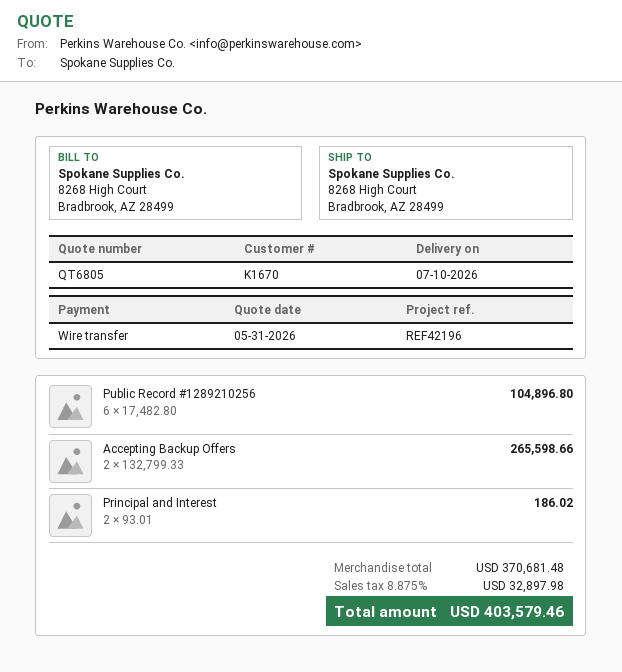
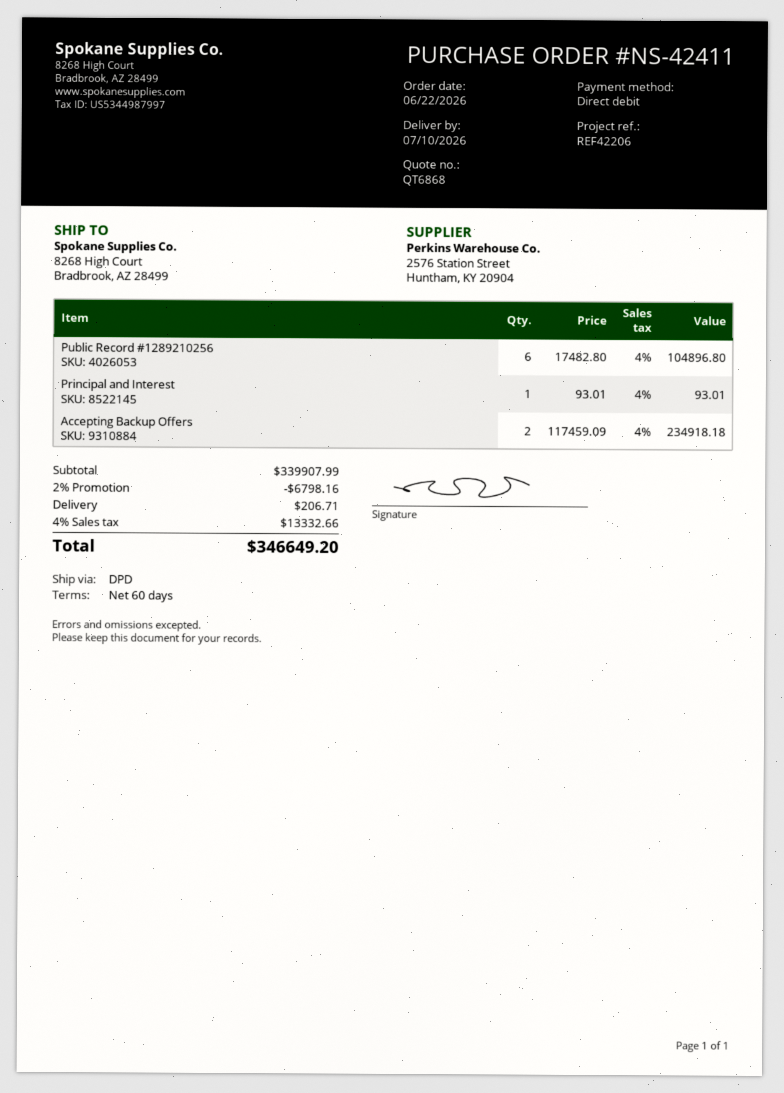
quote number: QT6805 -> QT6868
reference: REF42196 -> REF42206
payment method: bank transfer -> direct debit
Accepting Backup Offers: 2 x 132799.33 = 265598.66 -> 2 x 117459.09 = 234918.18
Principal and Interest: 2 x 93.01 = 186.02 -> 1 x 93.01 = 93.01
subtotal: 370681.48 -> 339907.99
discount: none -> 2% = 6798.16
shipping: none -> 206.71
tax: 8.875% = 32897.98 -> 4% = 13332.66
total: 403579.46 -> 346649.20

